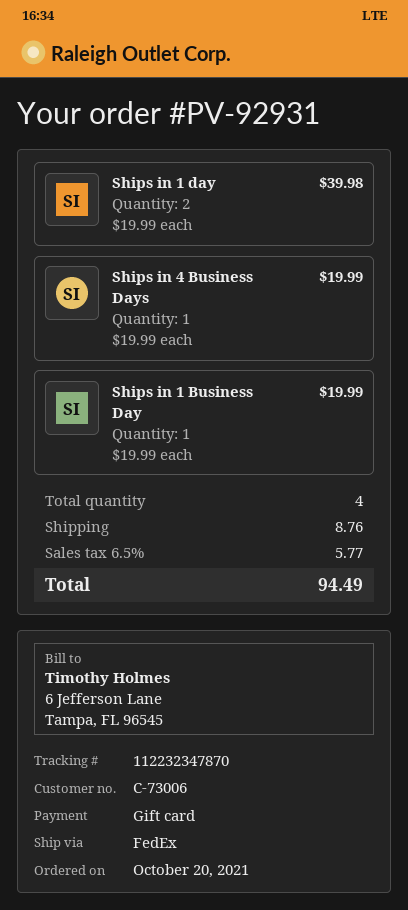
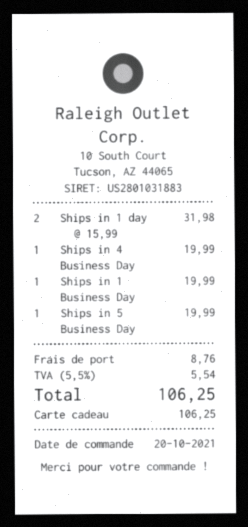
Ships in 1 day: 2 x 19.99 = 39.98 -> 2 x 15.99 = 31.98
Ships in 5 Business Day: none -> 1 x 19.99 = 19.99
tax: 6.5% = 5.77 -> 5.5% = 5.54
total: 94.49 -> 106.25

